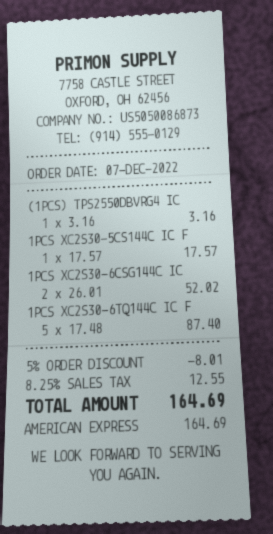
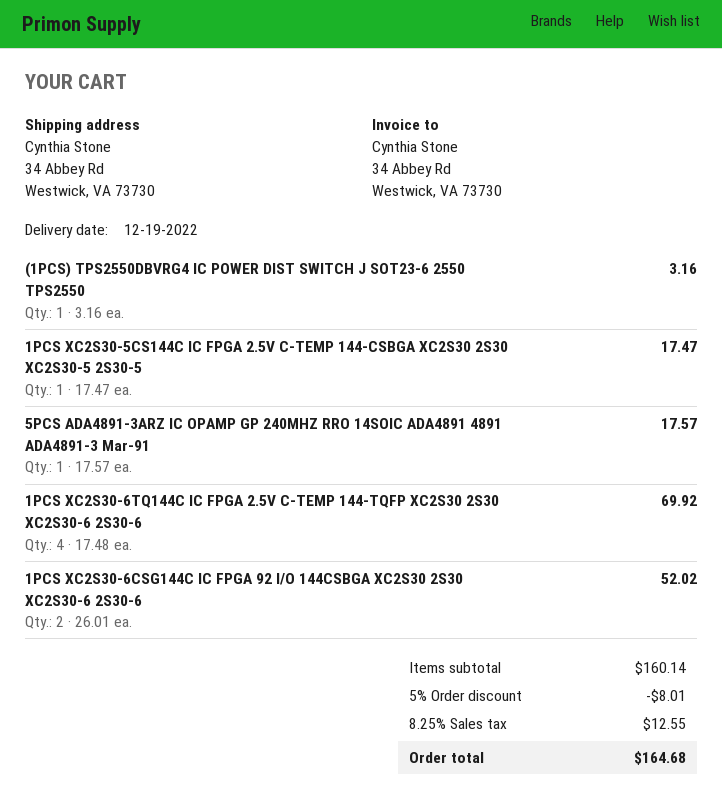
1PCS XC2S30-5CS144C IC F: 1 x 17.57 = 17.57 -> 1 x 17.47 = 17.47
1PCS XC2S30-6TQ144C IC F: 5 x 17.48 = 87.40 -> 4 x 17.48 = 69.92
5PCS ADA4891-3ARZ IC OPAMP GP 240MHZ RRO 14SOIC ADA4891 4891 ADA4891-3 Mar-91: none -> 1 x 17.57 = 17.57
total: 164.69 -> 164.68

